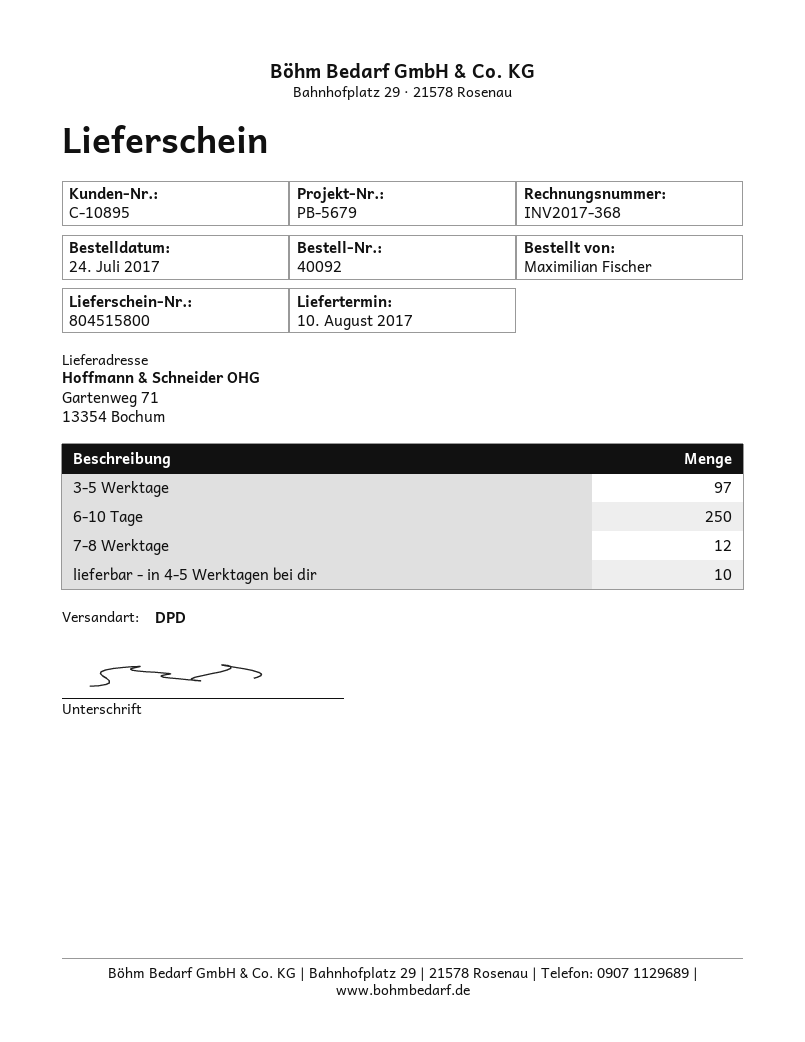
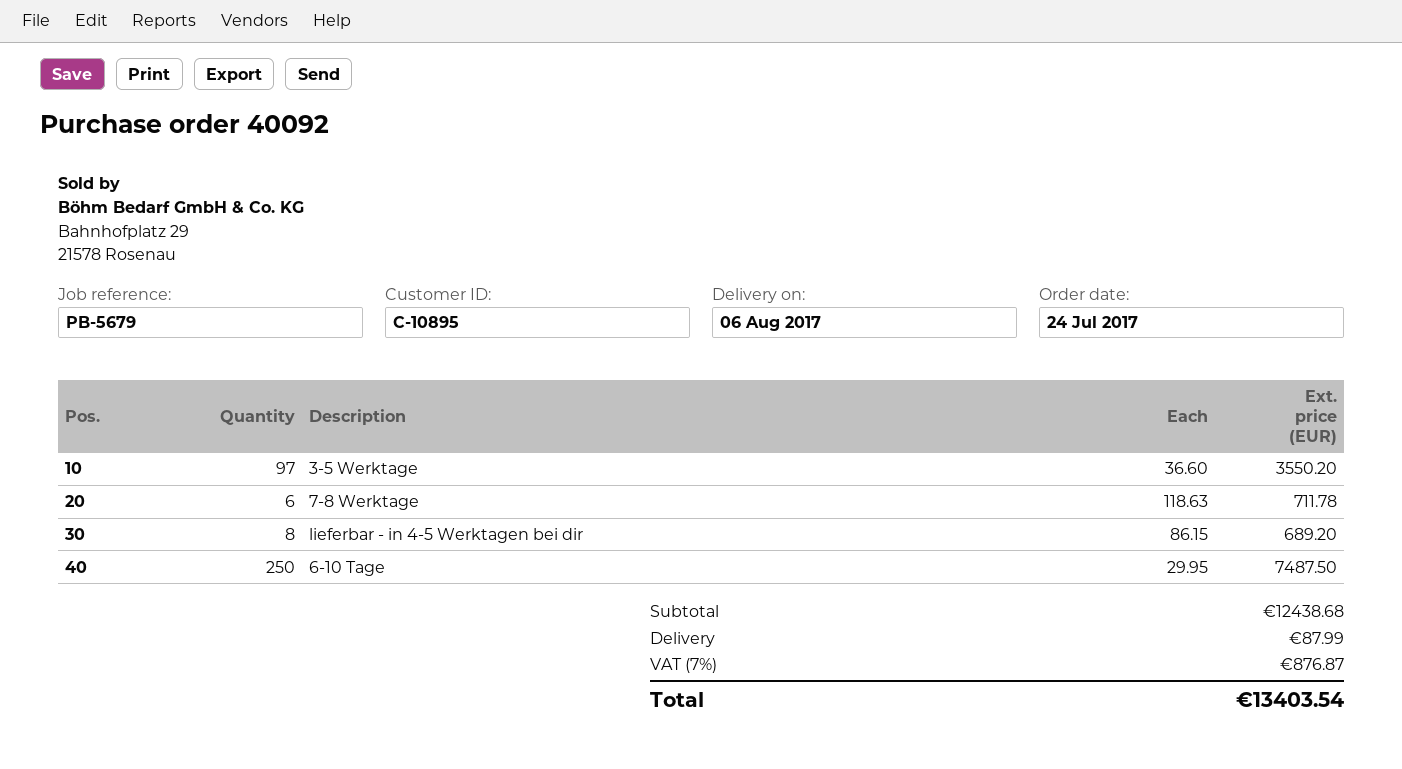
delivery date: 2017-08-10 -> 2017-08-06
7-8 Werktage: 12 -> 6
lieferbar - in 4-5 Werktagen bei dir: 10 -> 8

